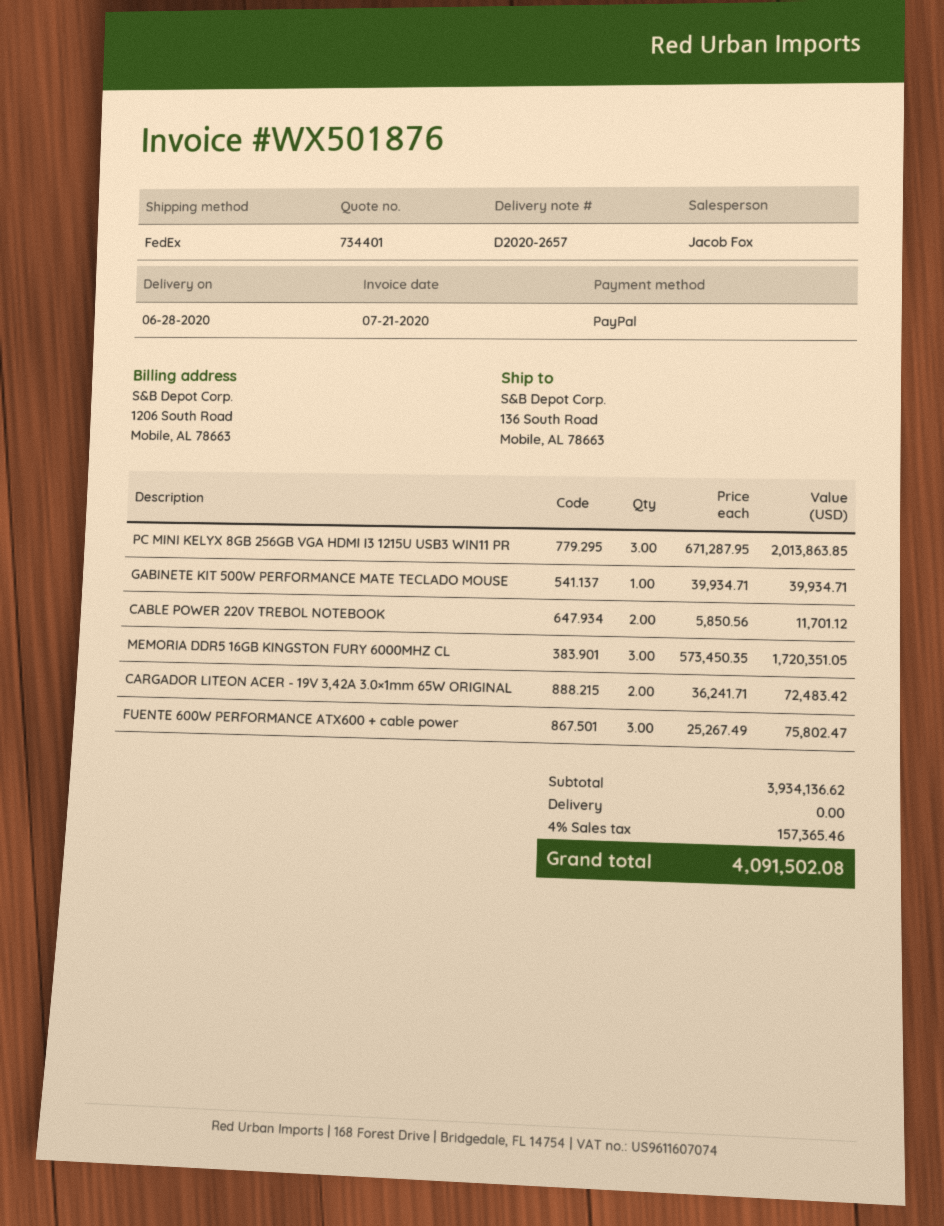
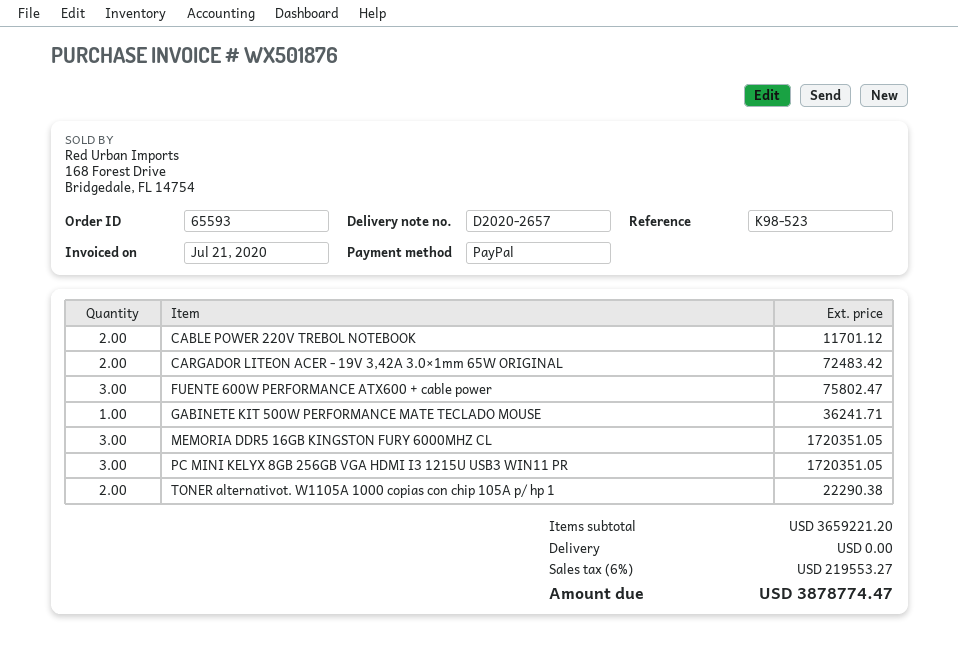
PC MINI KELYX 8GB 256GB VGA HDMI I3 1215U USB3 WIN11 PR: 3 for 2013863.85 -> 3 for 1720351.05
GABINETE KIT 500W PERFORMANCE MATE TECLADO MOUSE: 1 for 39934.71 -> 1 for 36241.71
TONER alternativot. W1105A 1000 copias con chip 105A p/ hp 1: none -> 2 for 22290.38
subtotal: 3934136.62 -> 3659221.20
tax: 4% = 157365.46 -> 6% = 219553.27
total: 4091502.08 -> 3878774.47

